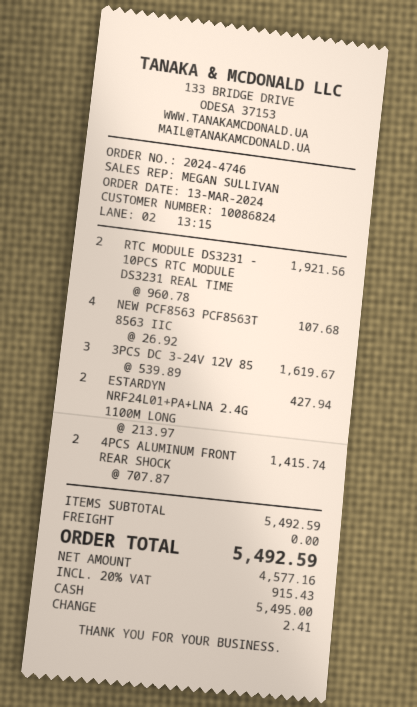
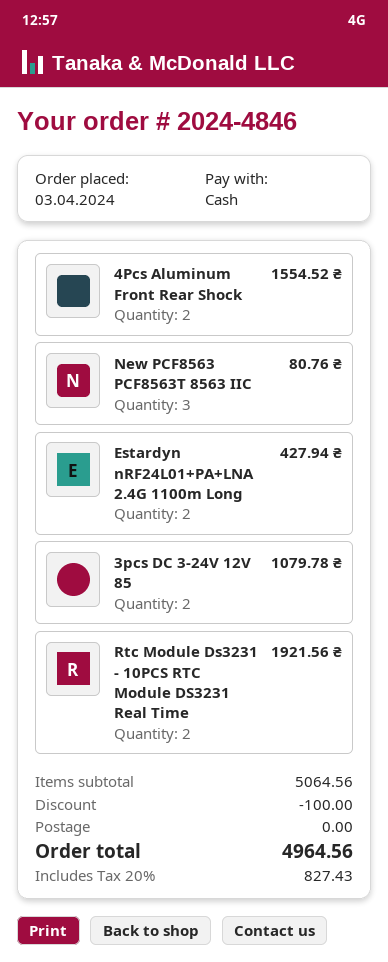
order number: 2024-4746 -> 2024-4846
order date: 2024-03-13 -> 2024-04-03
NEW PCF8563 PCF8563T 8563 IIC: 4 for 107.68 -> 3 for 80.76
3PCS DC 3-24V 12V 85: 3 for 1619.67 -> 2 for 1079.78
4PCS ALUMINUM FRONT REAR SHOCK: 2 for 1415.74 -> 2 for 1554.52
subtotal: 5492.59 -> 5064.56
discount: none -> 100.00
tax: 20% = 915.43 -> 20% = 827.43
total: 5492.59 -> 4964.56

